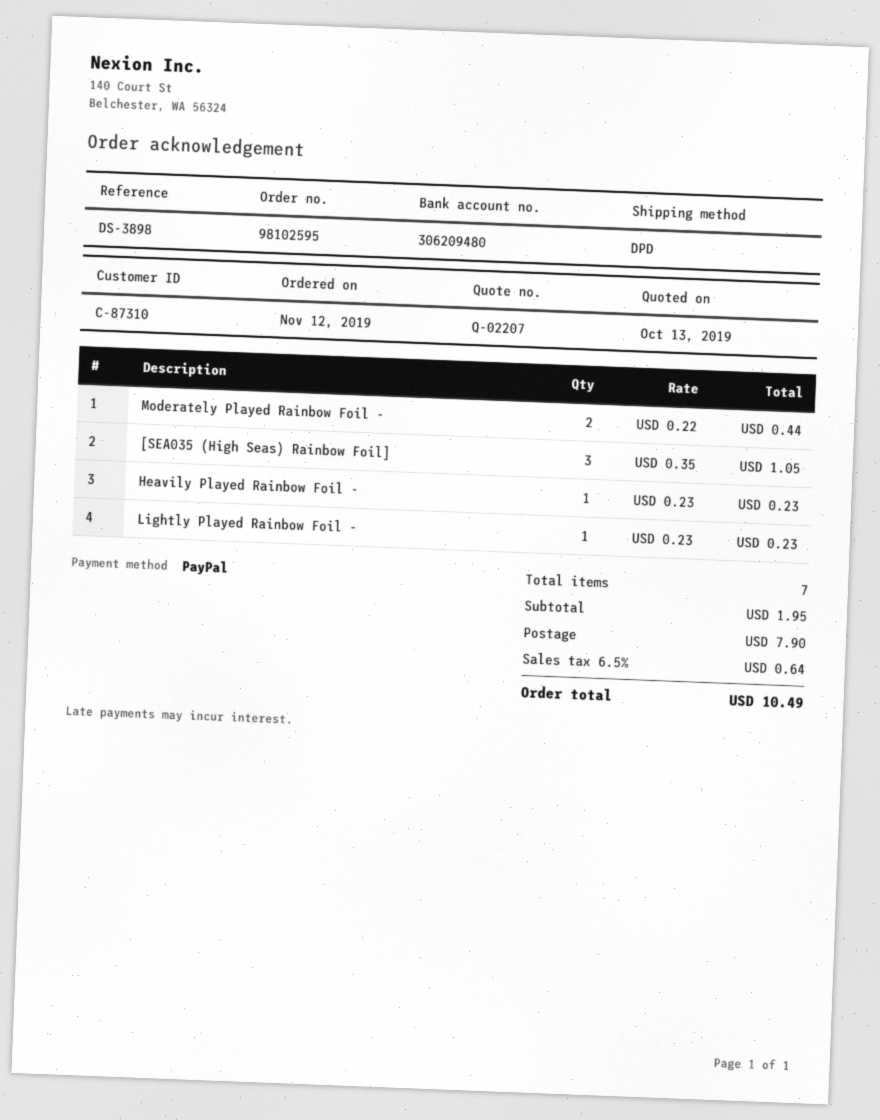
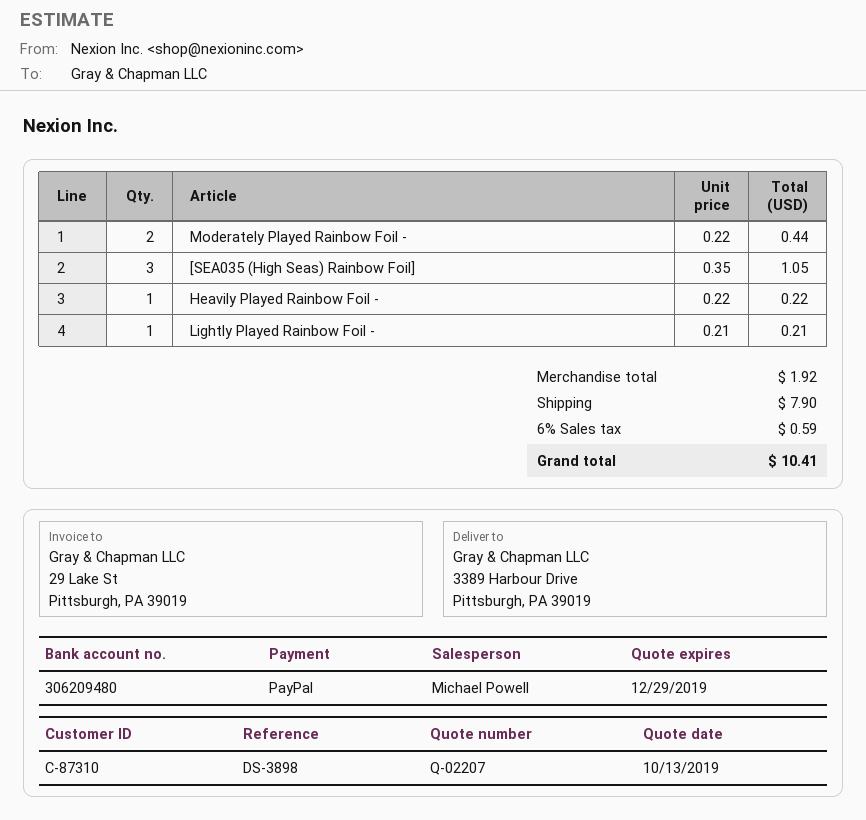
Heavily Played Rainbow Foil -: 1 x 0.23 = 0.23 -> 1 x 0.22 = 0.22
Lightly Played Rainbow Foil -: 1 x 0.23 = 0.23 -> 1 x 0.21 = 0.21
subtotal: 1.95 -> 1.92
tax: 6.5% = 0.64 -> 6% = 0.59
total: 10.49 -> 10.41

